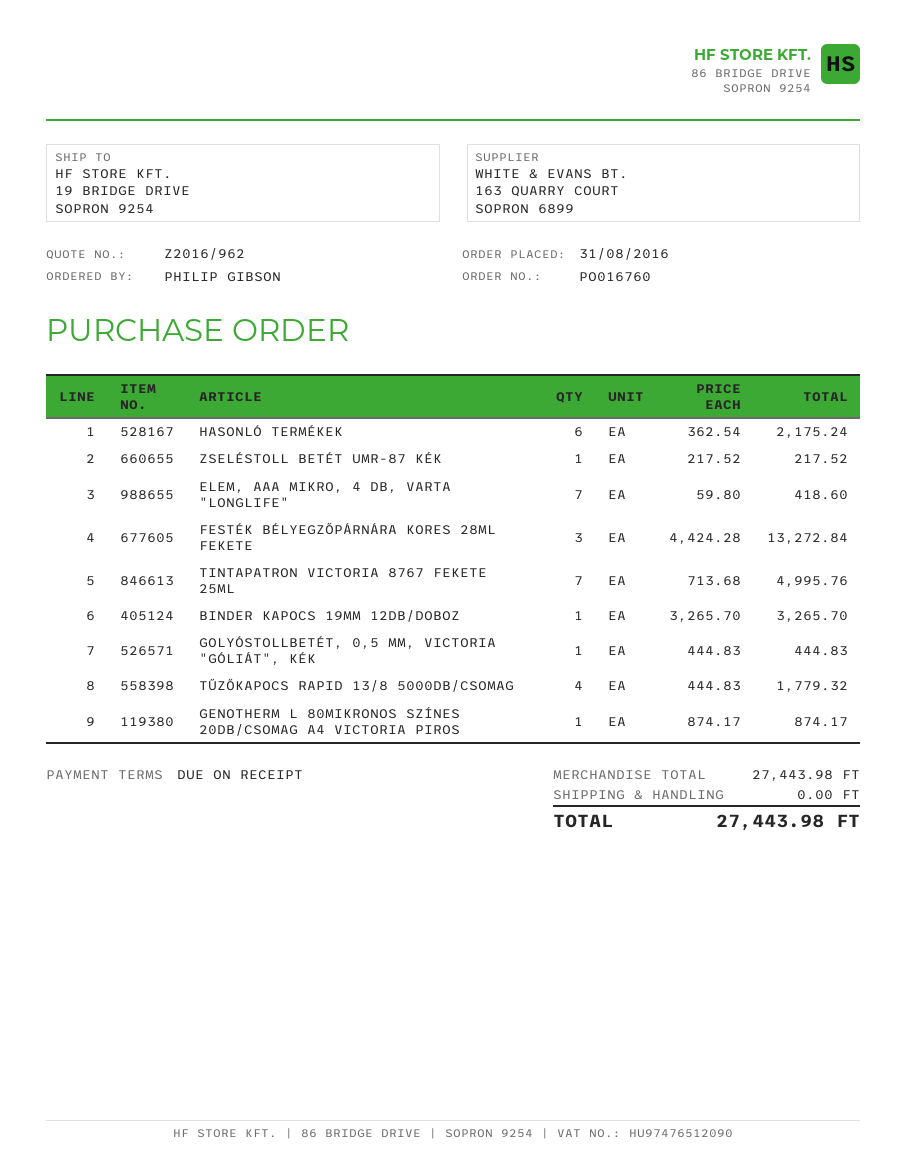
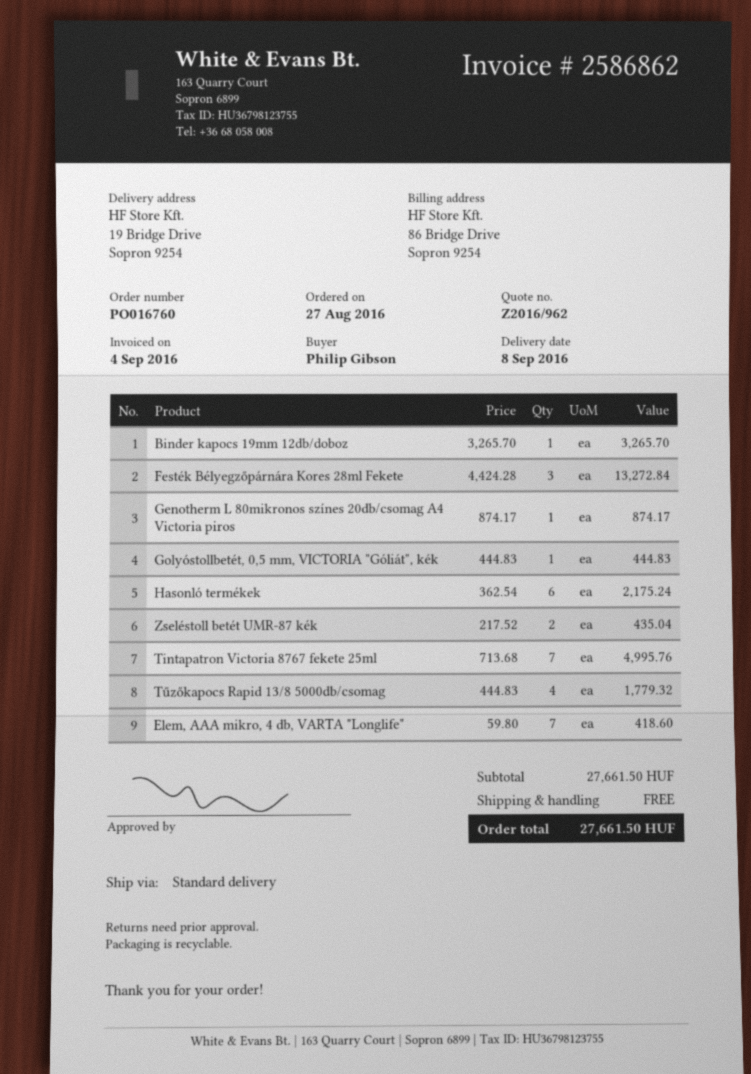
order date: 2016-08-31 -> 2016-08-27
ZSELÉSTOLL BETÉT UMR-87 KÉK: 1 x 217.52 = 217.52 -> 2 x 217.52 = 435.04
subtotal: 27443.98 -> 27661.50
total: 27443.98 -> 27661.50

